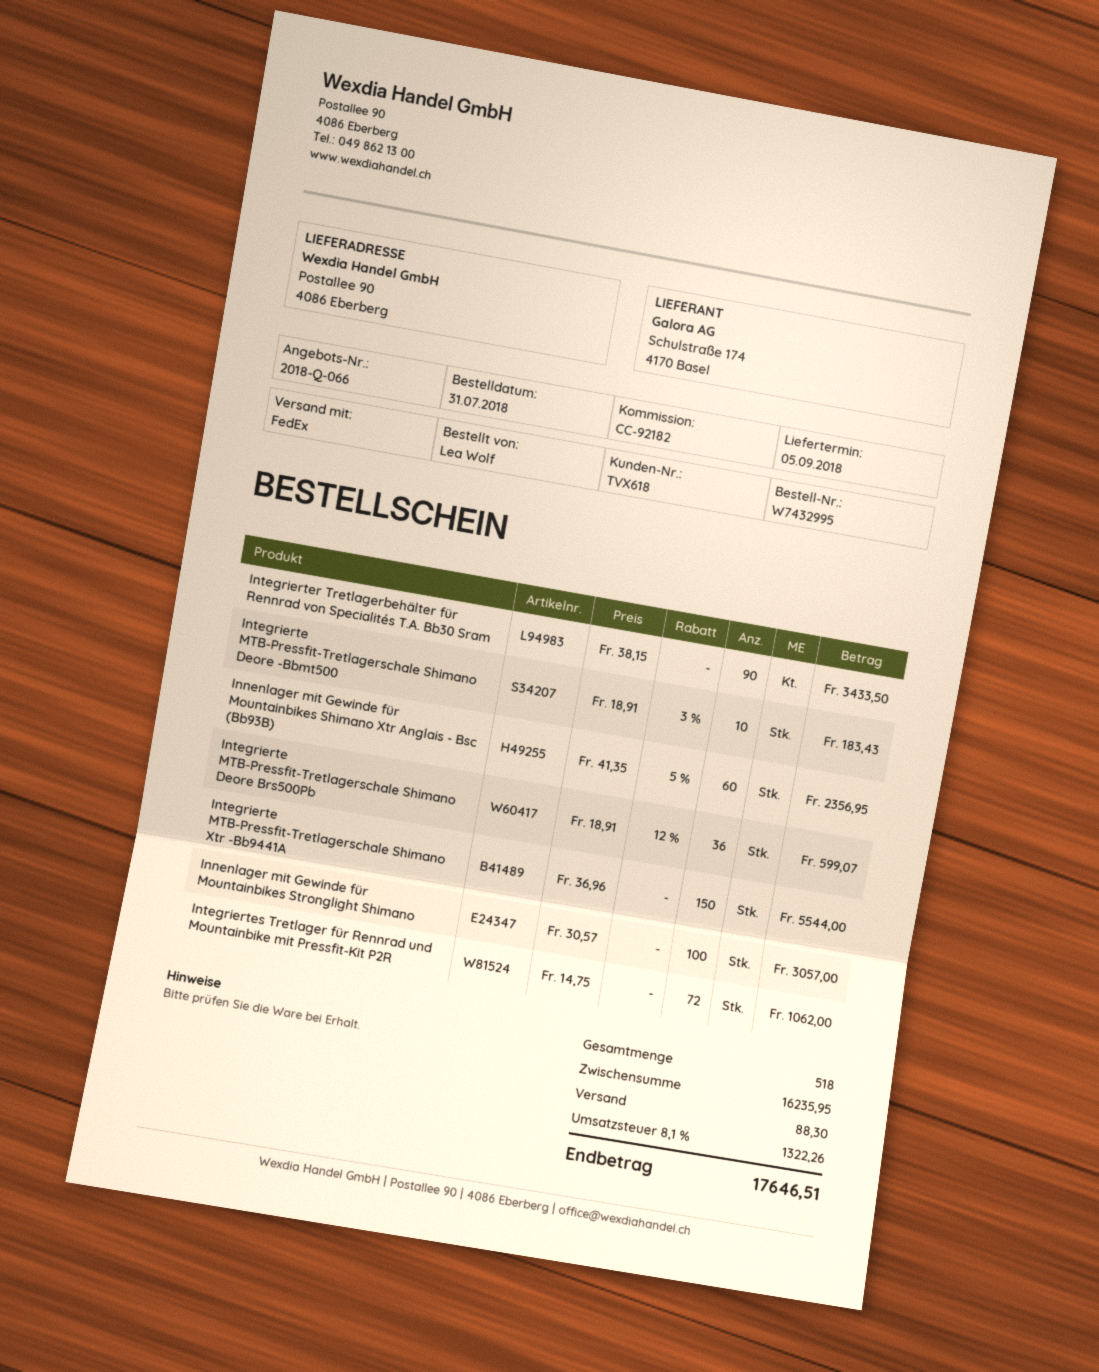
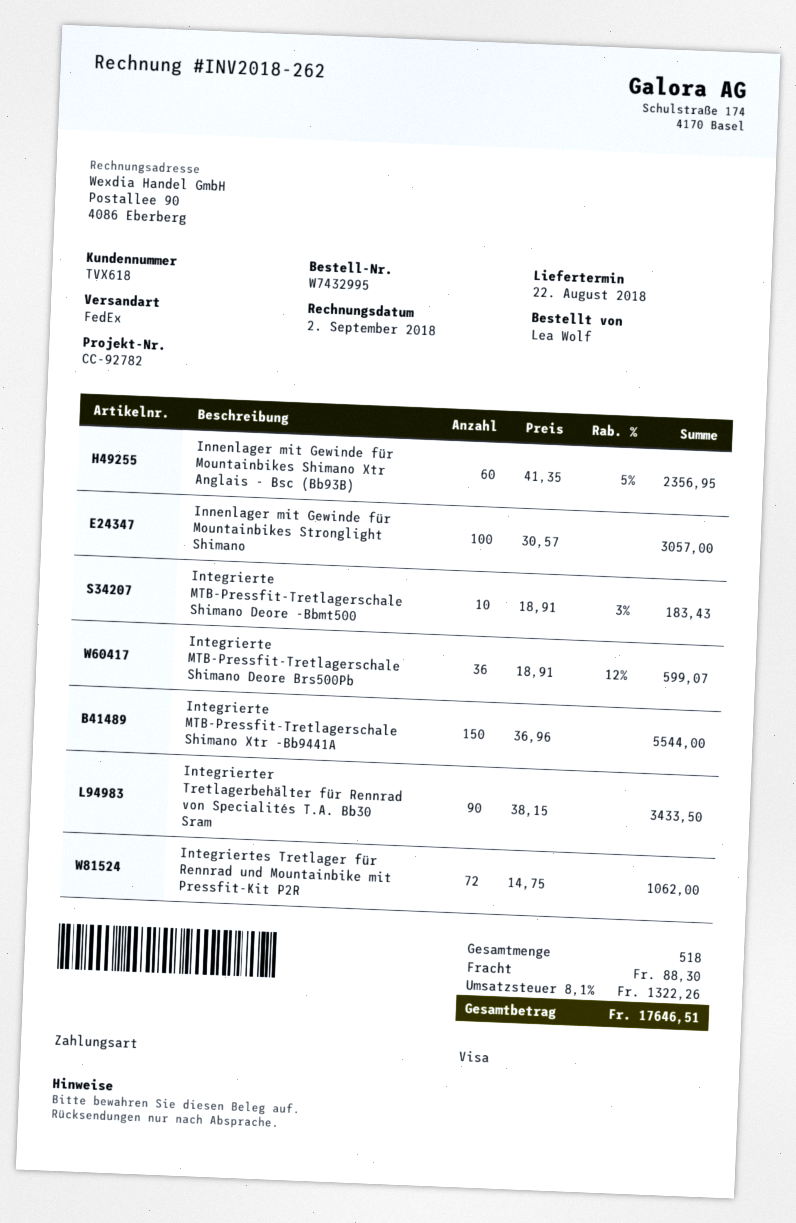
delivery date: 2018-09-05 -> 2018-08-22
reference: CC-92182 -> CC-92782

